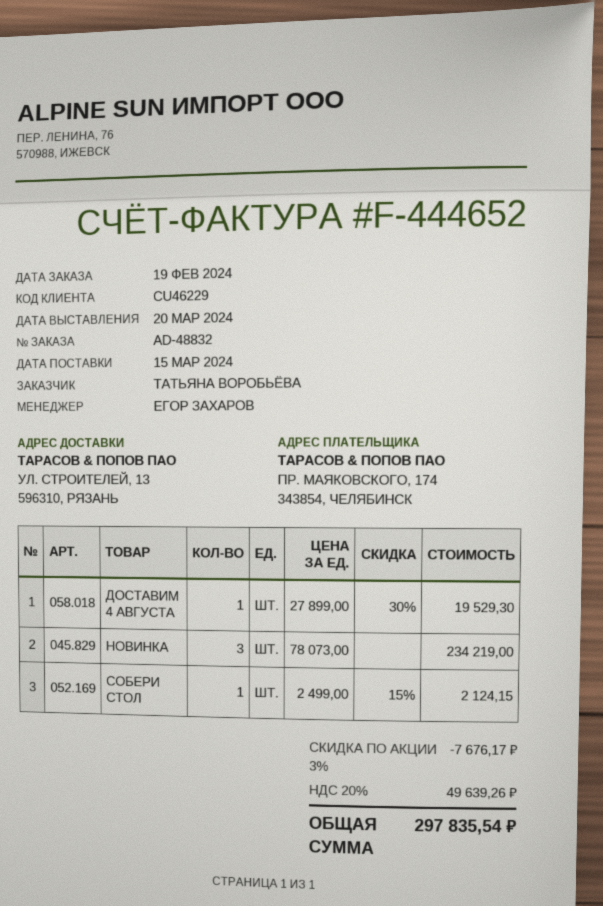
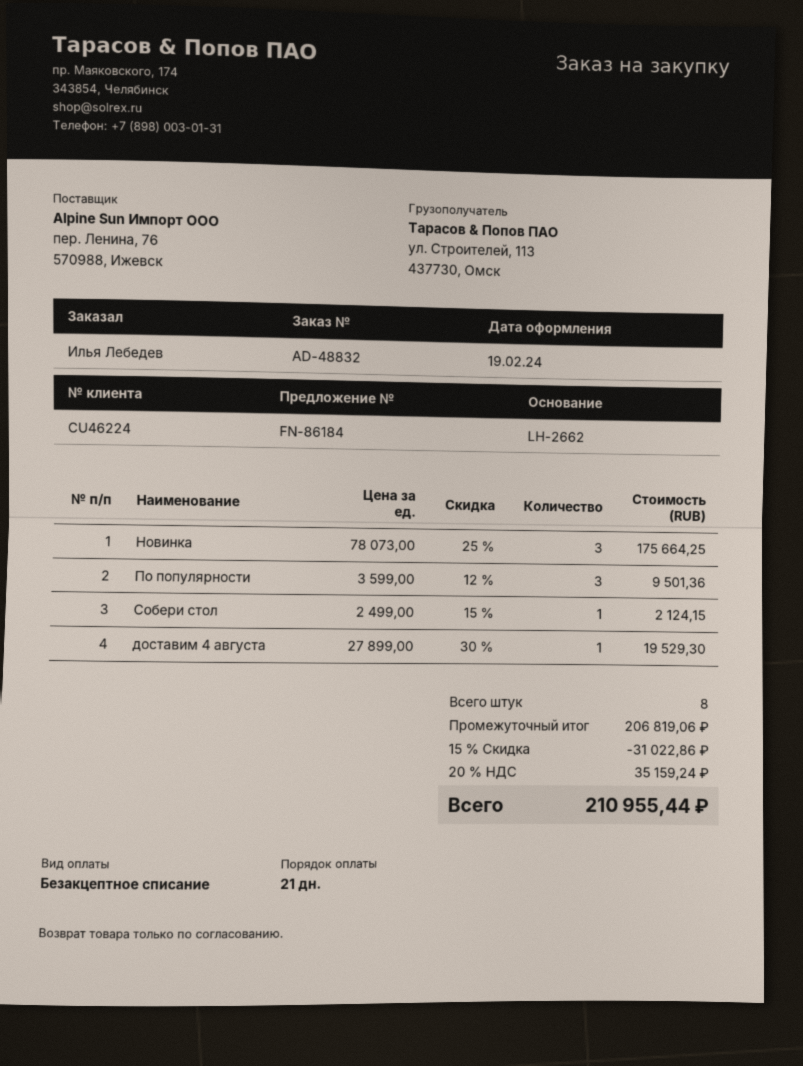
customer number: CU46229 -> CU46224
ordered by: ТАТЬЯНА ВОРОБЬЁВА -> Илья Лебедев
ship to: УЛ. СТРОИТЕЛЕЙ, 13, 596310, РЯЗАНЬ -> ул. Строителей, 113, 437730, Омск
НОВИНКА: 3 x 78073.00 = 234219.00 -> 3 x 78073.00 - 25% = 175664.25
По популярности: none -> 3 x 3599.00 - 12% = 9501.36
discount: 3% = 7676.17 -> 15% = 31022.86
tax: 20% = 49639.26 -> 20% = 35159.24
total: 297835.54 -> 210955.44

